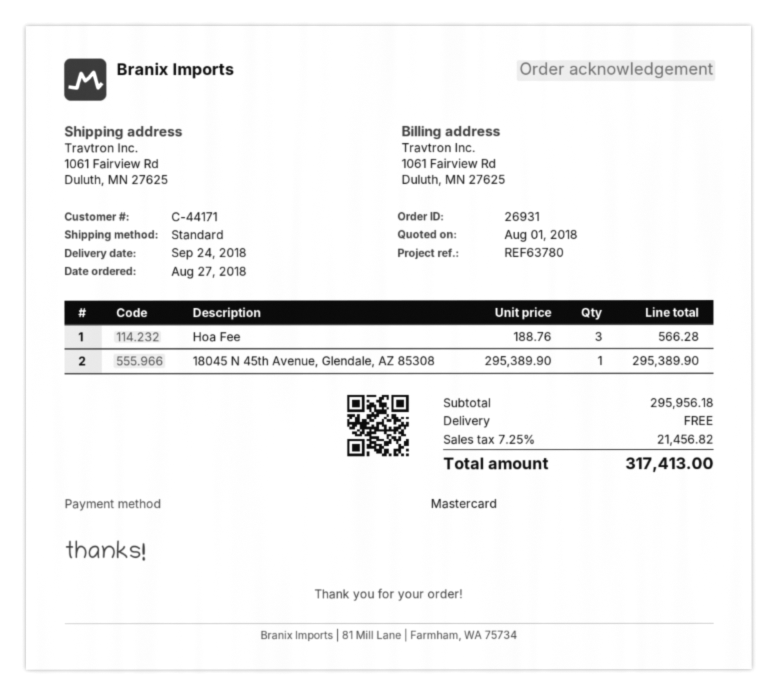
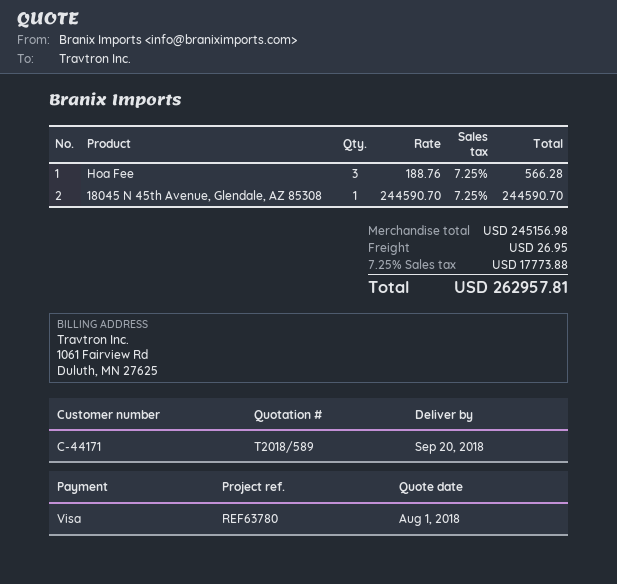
delivery date: 2018-09-24 -> 2018-09-20
payment method: Mastercard -> Visa
18045 N 45th Avenue, Glendale, AZ 85308: 1 x 295389.90 = 295389.90 -> 1 x 244590.70 = 244590.70
subtotal: 295956.18 -> 245156.98
shipping: 0.00 -> 26.95
tax: 7.25% = 21456.82 -> 7.25% = 17773.88
total: 317413.00 -> 262957.81

